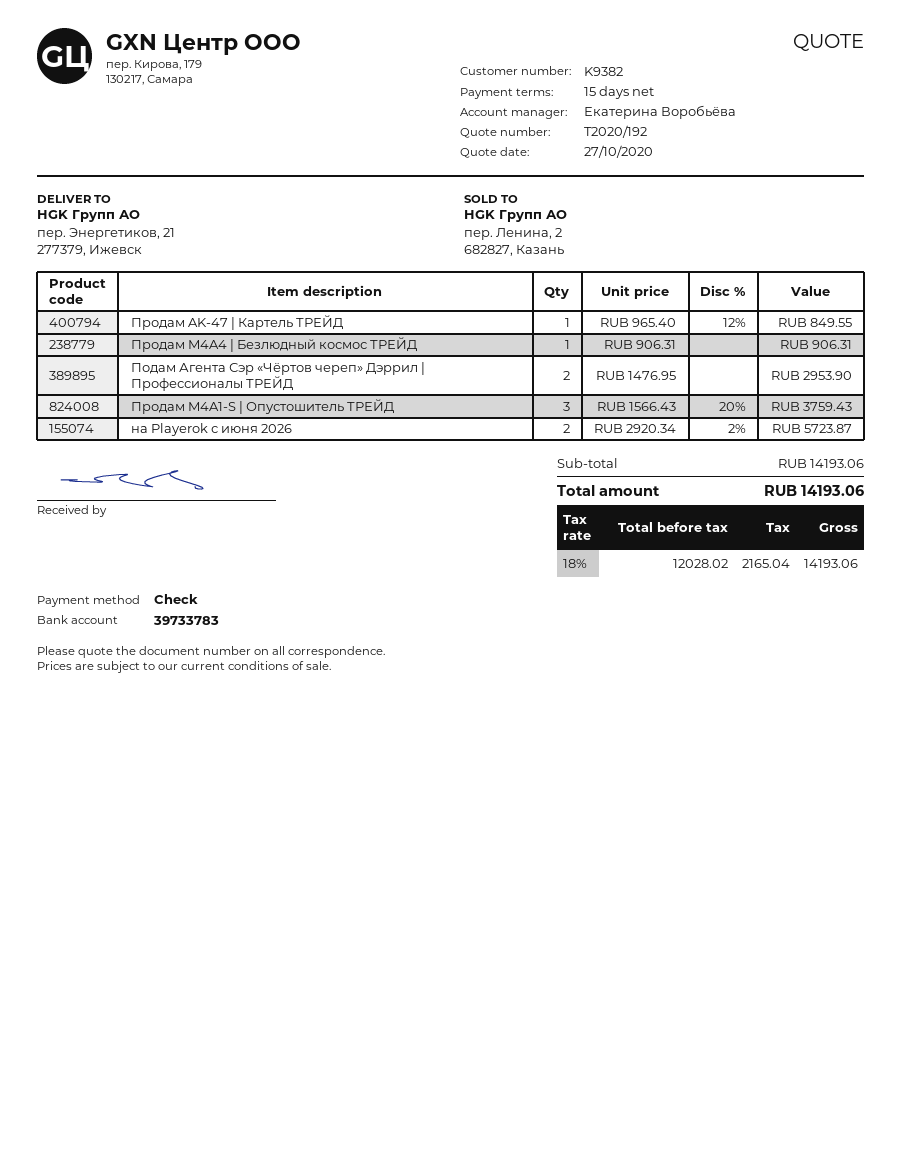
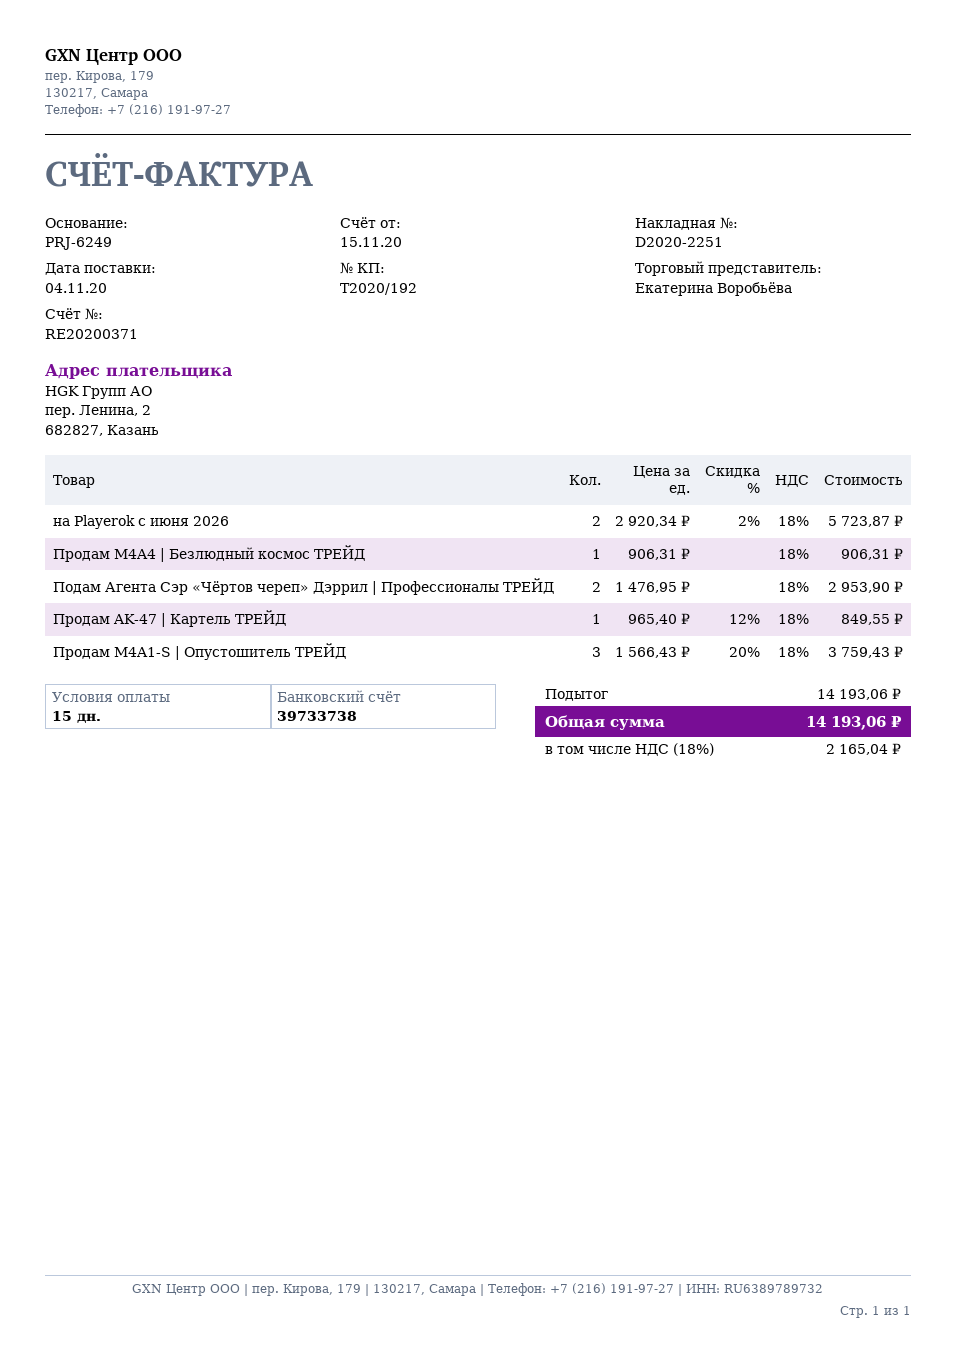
bank account: 39733783 -> 39733738

